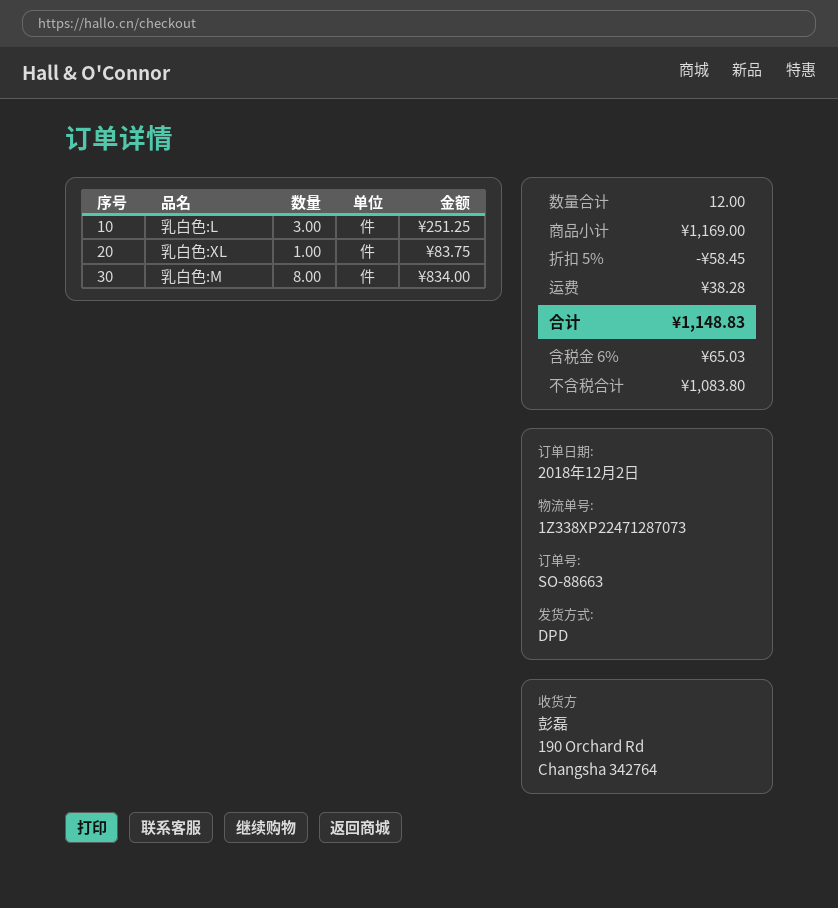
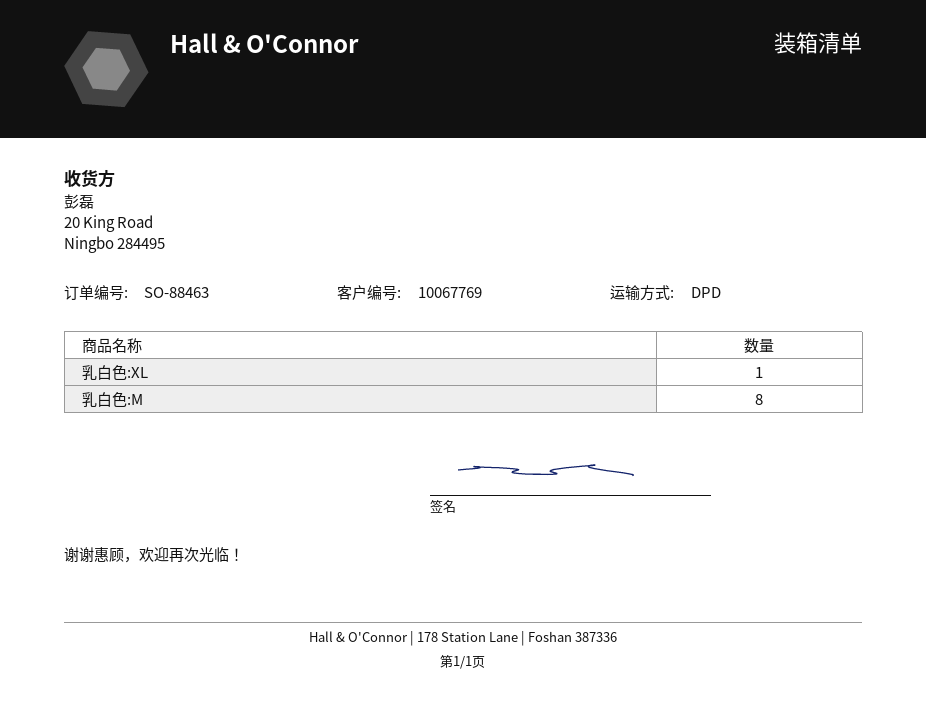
order number: SO-88663 -> SO-88463
ship to: 190 Orchard Rd, Changsha 342764 -> 20 King Road, Ningbo 284495
乳白色:L: 3 -> none

